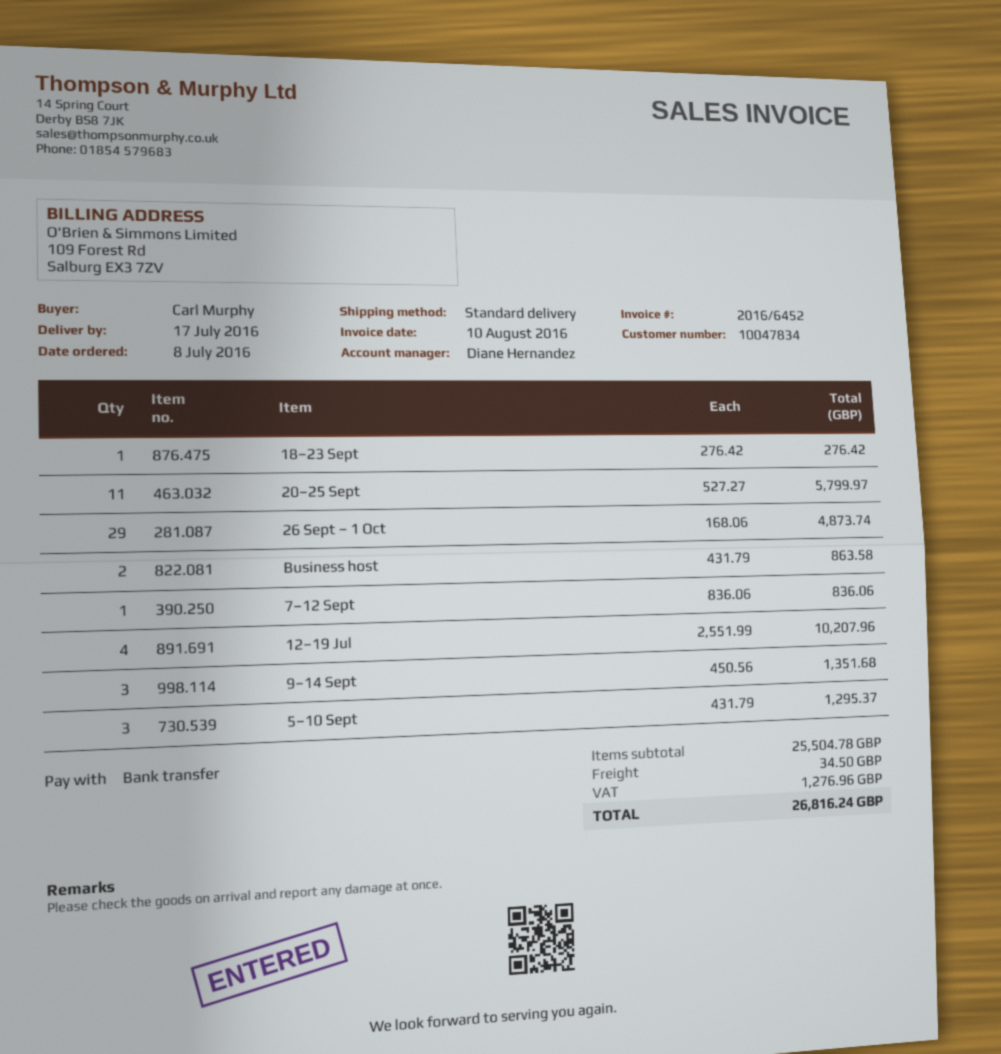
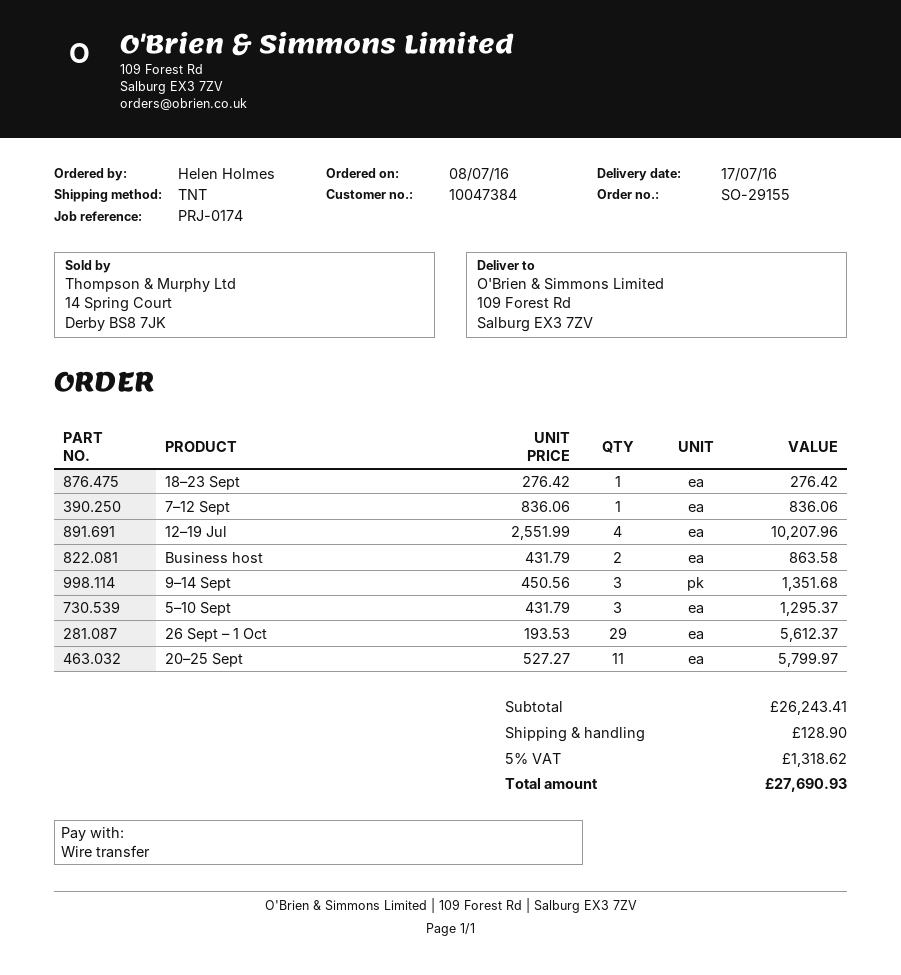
customer number: 10047834 -> 10047384
ordered by: Carl Murphy -> Helen Holmes
shipping method: standard -> TNT
26 Sept – 1 Oct: 29 x 168.06 = 4873.74 -> 29 x 193.53 = 5612.37
subtotal: 25504.78 -> 26243.41
shipping: 34.50 -> 128.90
tax: 1276.96 -> 1318.62
total: 26816.24 -> 27690.93

